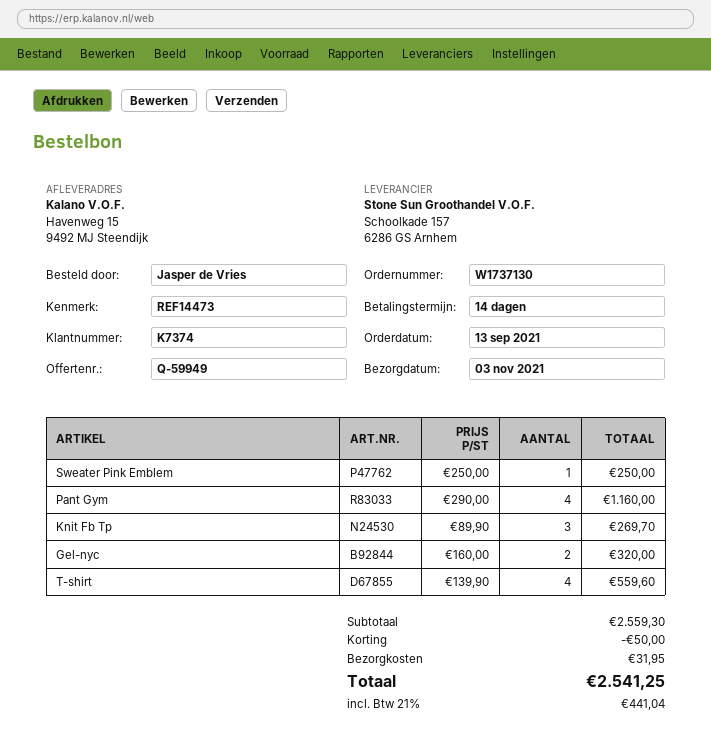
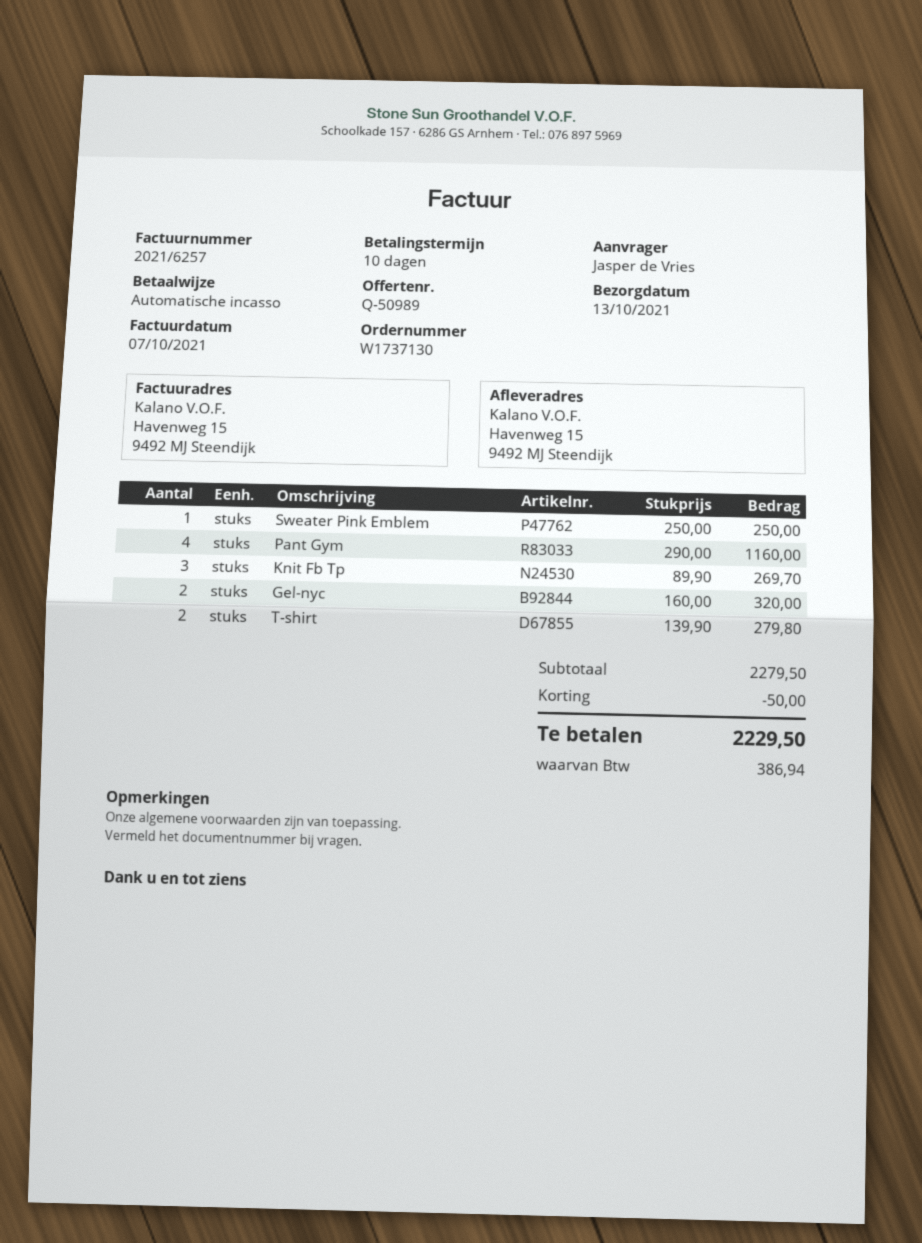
quote number: Q-59949 -> Q-50989
delivery date: 2021-11-03 -> 2021-10-13
payment terms: 14 days -> 10 days
T-shirt: 4 x 139.90 = 559.60 -> 2 x 139.90 = 279.80
subtotal: 2559.30 -> 2279.50
shipping: 31.95 -> none
tax: 441.04 -> 386.94
total: 2541.25 -> 2229.50

